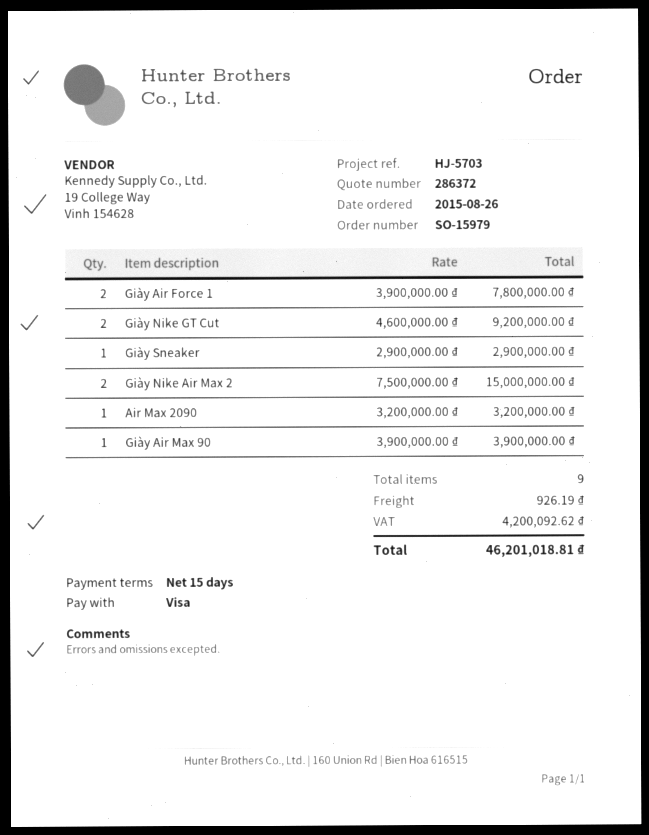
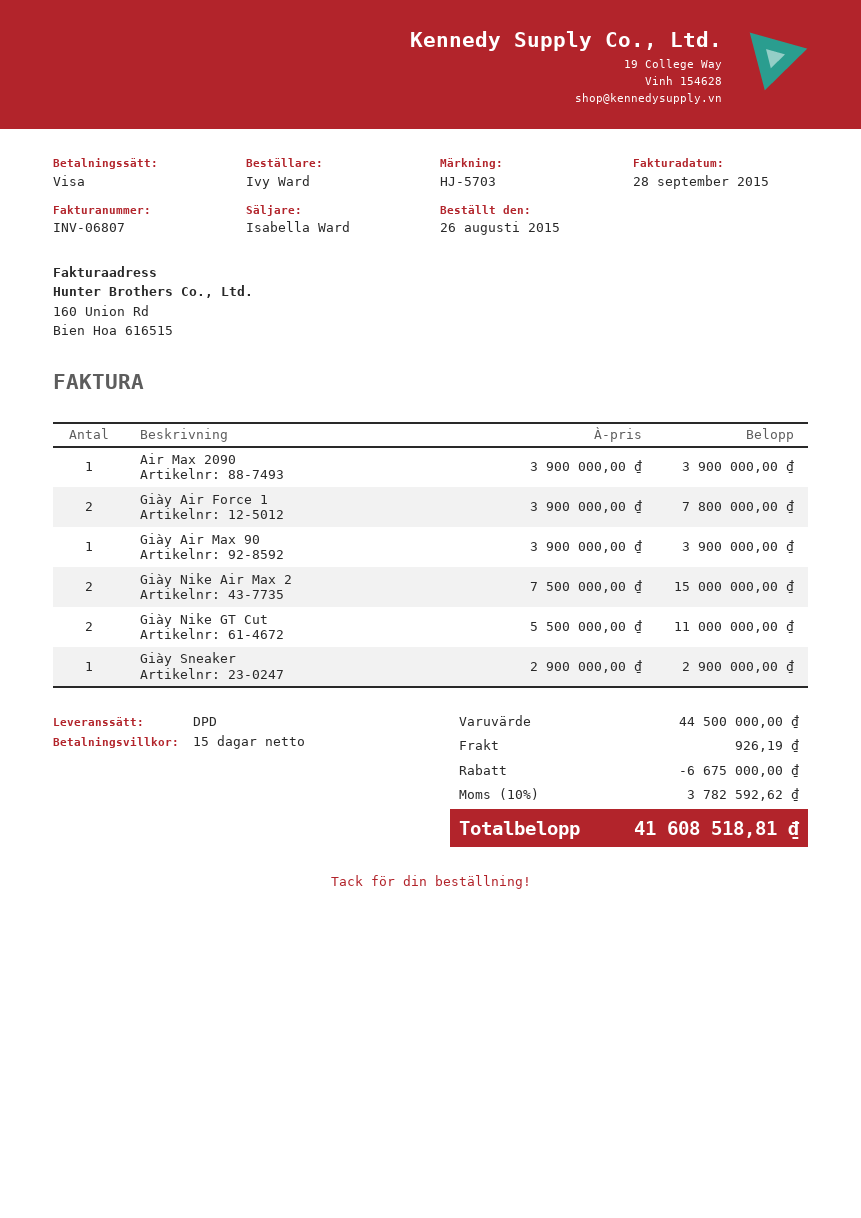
Giày Nike GT Cut: 2 x 4600000.00 = 9200000.00 -> 2 x 5500000.00 = 11000000.00
Air Max 2090: 1 x 3200000.00 = 3200000.00 -> 1 x 3900000.00 = 3900000.00
discount: none -> 6675000.00
tax: 4200092.62 -> 3782592.62
total: 46201018.81 -> 41608518.81

